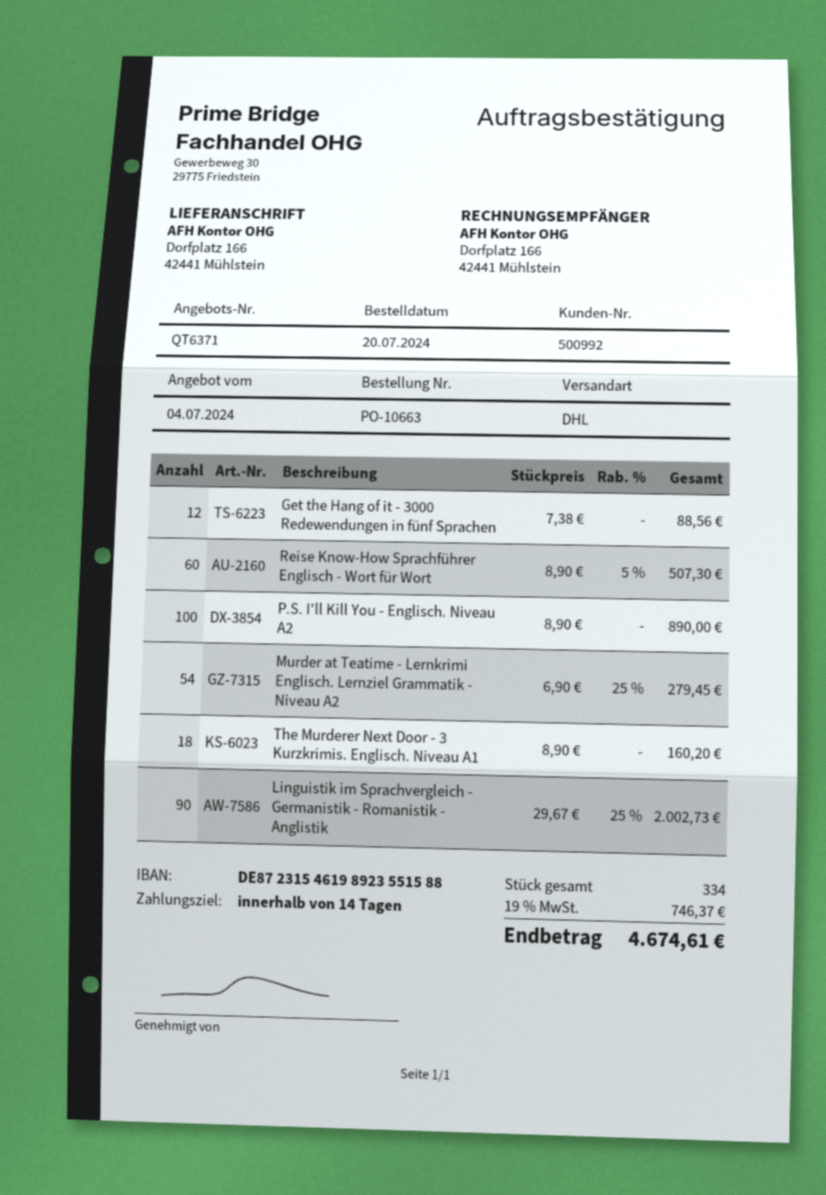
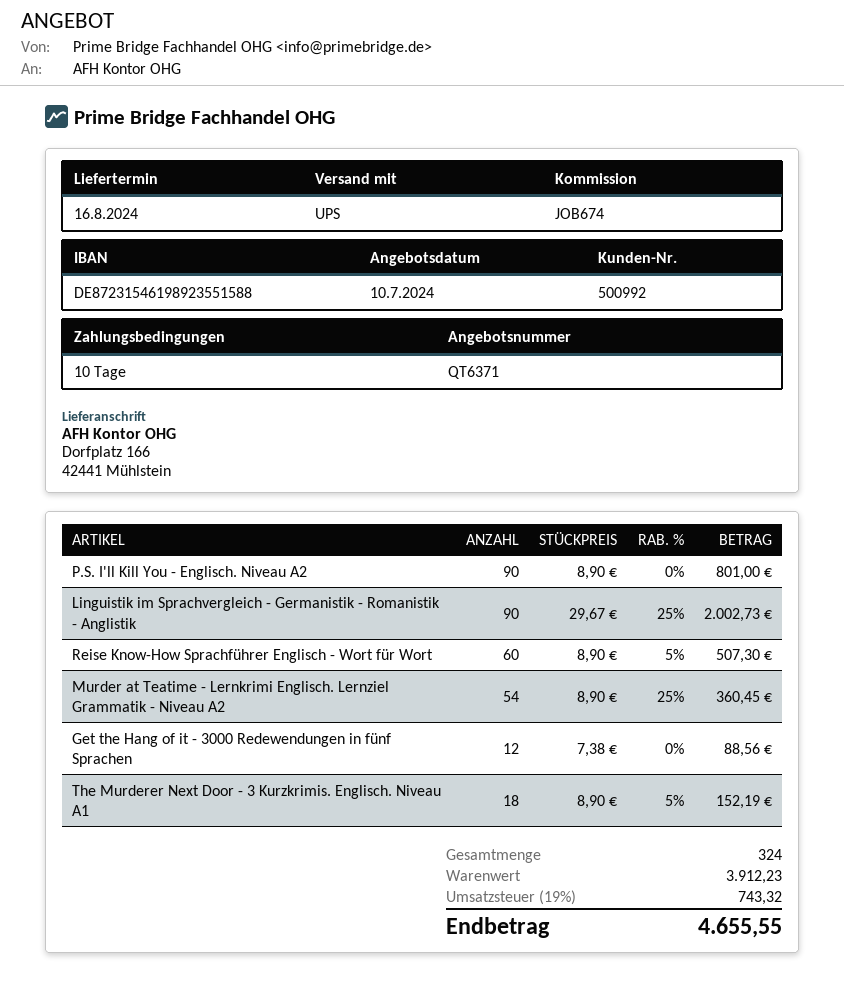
quote date: 2024-07-04 -> 2024-07-10
payment terms: 14 days -> 10 days
shipping method: DHL -> UPS
P.S. I'll Kill You - Englisch. Niveau A2: 100 x 8.90 = 890.00 -> 90 x 8.90 = 801.00
Murder at Teatime - Lernkrimi Englisch. Lernziel Grammatik - Niveau A2: 54 x 6.90 - 25% = 279.45 -> 54 x 8.90 - 25% = 360.45
The Murderer Next Door - 3 Kurzkrimis. Englisch. Niveau A1: 18 x 8.90 = 160.20 -> 18 x 8.90 - 5% = 152.19
total quantity: 334 -> 324
tax: 19% = 746.37 -> 19% = 743.32
total: 4674.61 -> 4655.55

